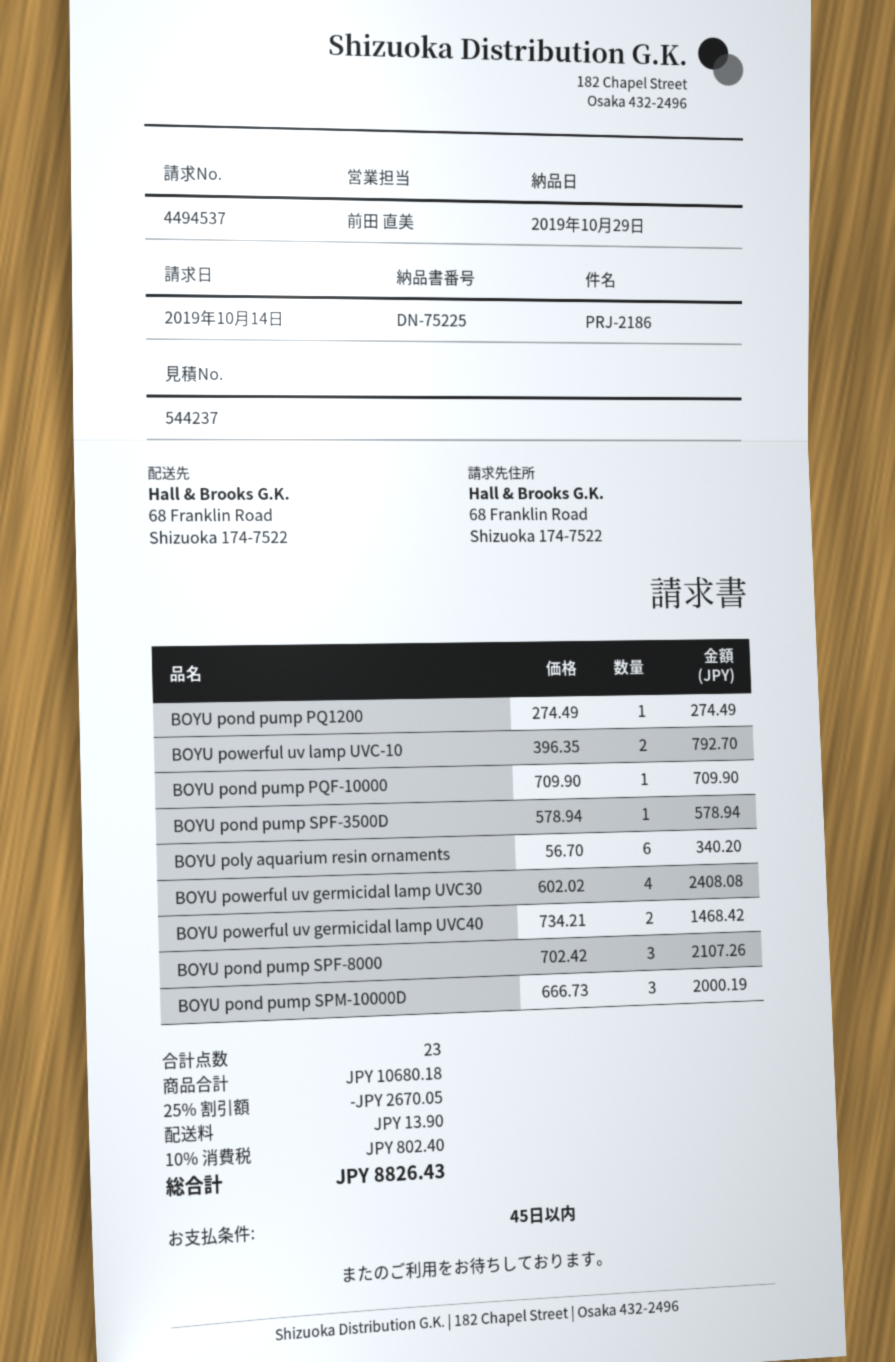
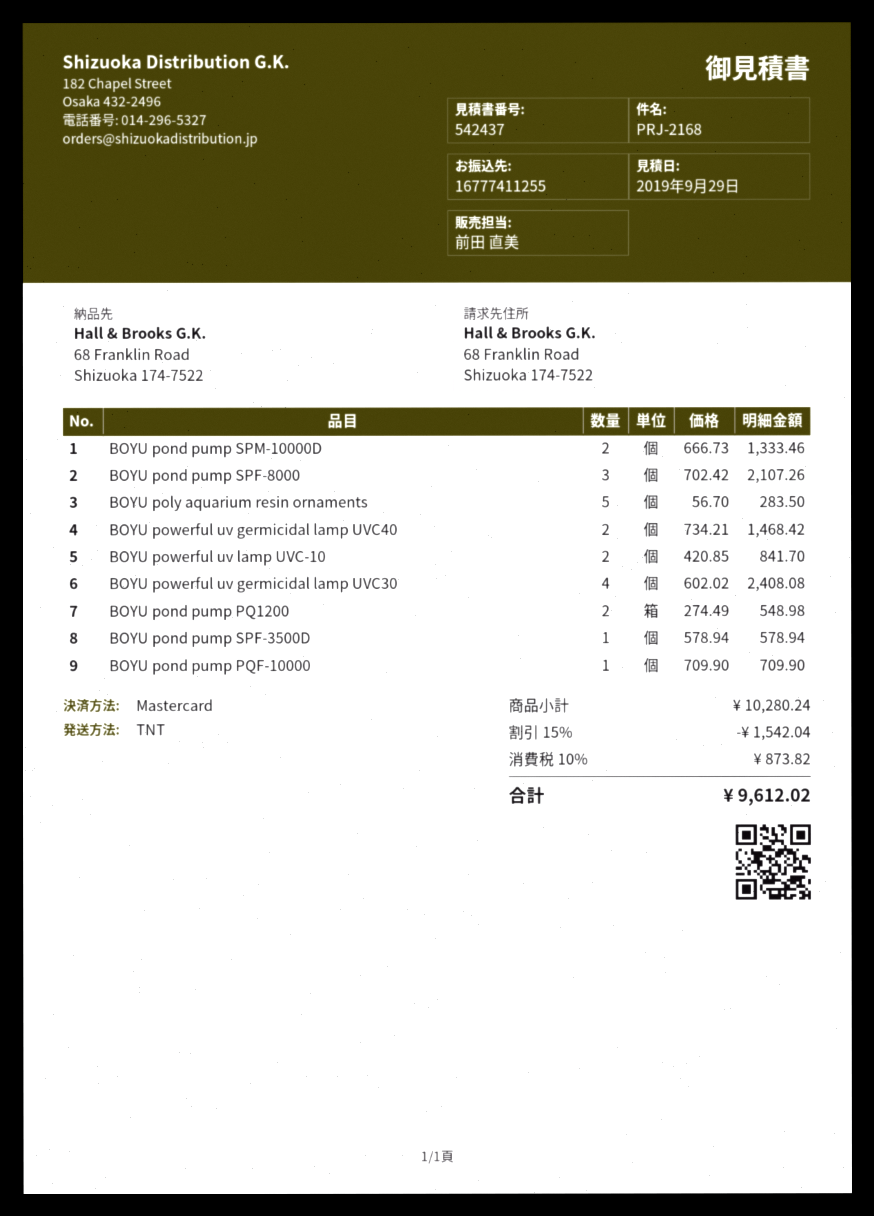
quote number: 544237 -> 542437
reference: PRJ-2186 -> PRJ-2168
BOYU pond pump PQ1200: 1 x 274.49 = 274.49 -> 2 x 274.49 = 548.98
BOYU powerful uv lamp UVC-10: 2 x 396.35 = 792.70 -> 2 x 420.85 = 841.70
BOYU poly aquarium resin ornaments: 6 x 56.70 = 340.20 -> 5 x 56.70 = 283.50
BOYU pond pump SPM-10000D: 3 x 666.73 = 2000.19 -> 2 x 666.73 = 1333.46
subtotal: 10680.18 -> 10280.24
discount: 25% = 2670.05 -> 15% = 1542.04
shipping: 13.90 -> none
tax: 10% = 802.40 -> 10% = 873.82
total: 8826.43 -> 9612.02

